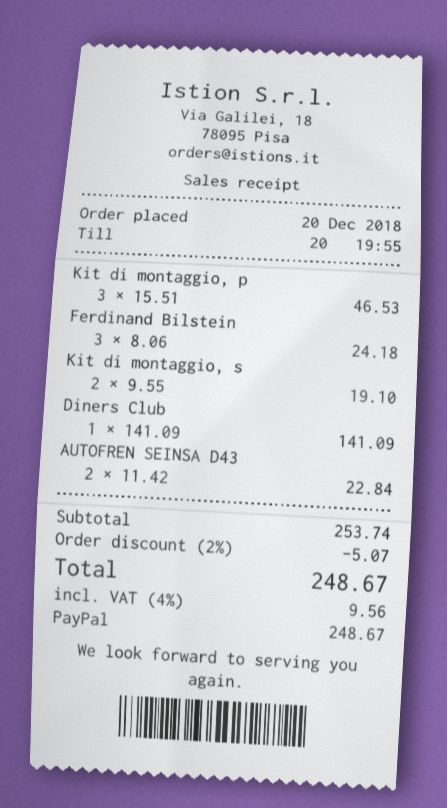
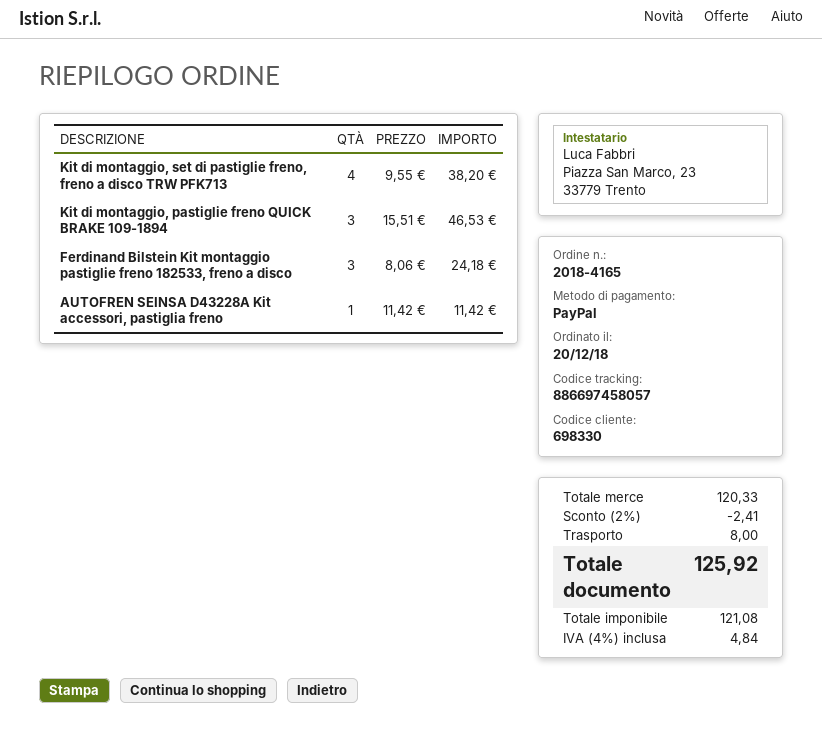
Kit di montaggio, s: 2 x 9.55 = 19.10 -> 4 x 9.55 = 38.20
Diners Club: 1 x 141.09 = 141.09 -> none
AUTOFREN SEINSA D43: 2 x 11.42 = 22.84 -> 1 x 11.42 = 11.42
subtotal: 253.74 -> 120.33
discount: 2% = 5.07 -> 2% = 2.41
shipping: none -> 8.00
tax: 4% = 9.56 -> 4% = 4.84
total: 248.67 -> 125.92

